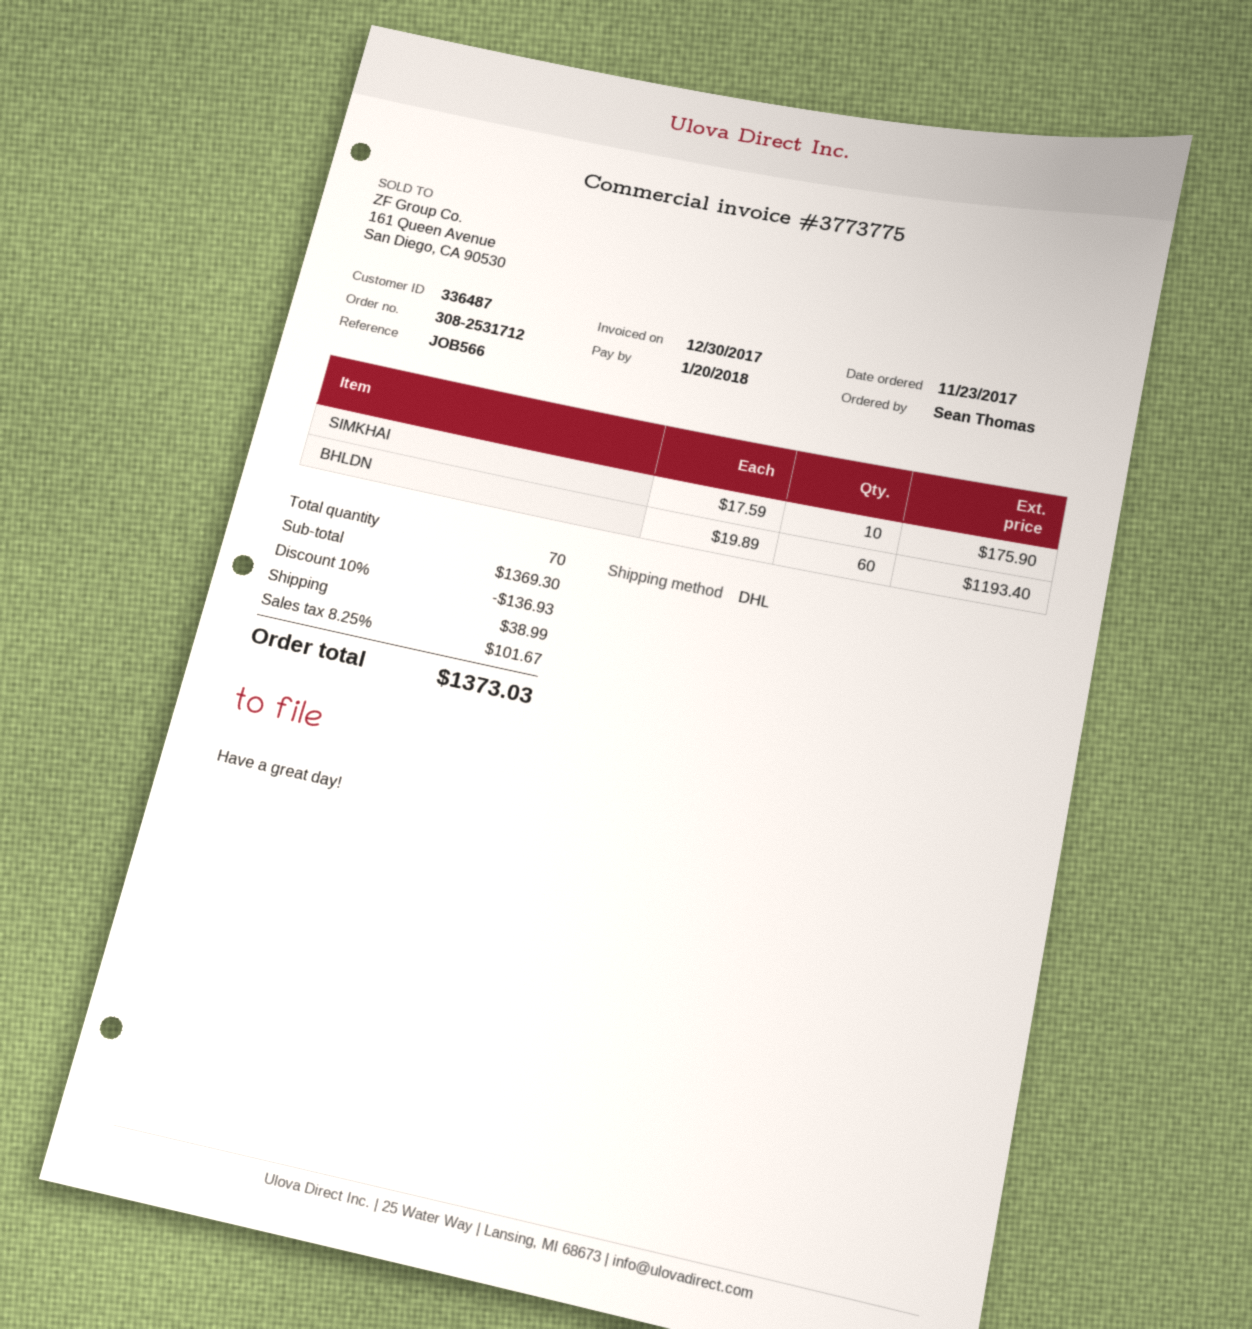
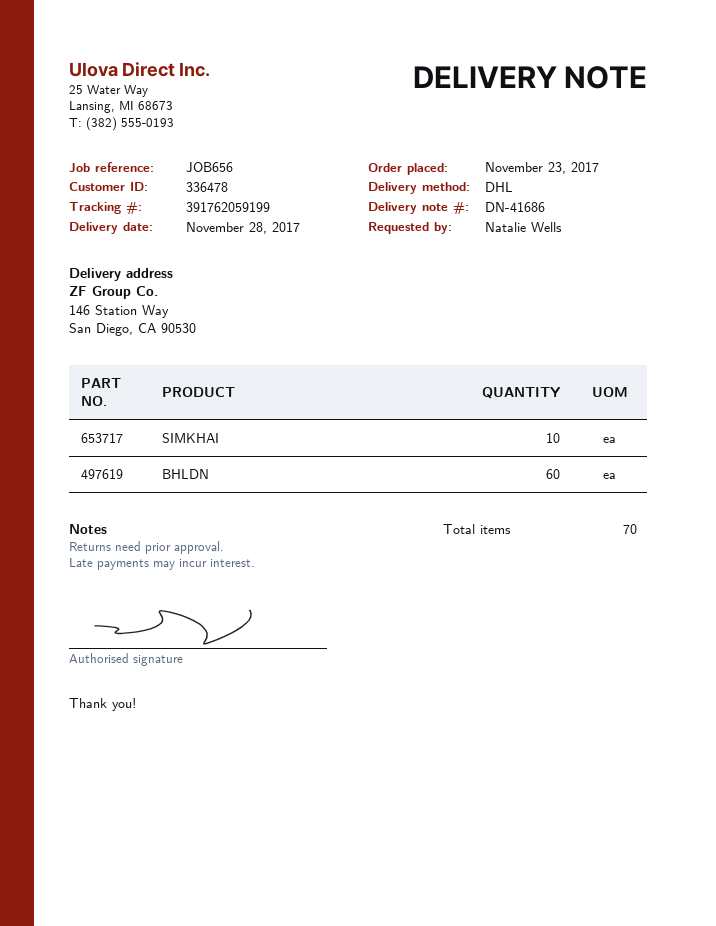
customer number: 336487 -> 336478
reference: JOB566 -> JOB656
ordered by: Sean Thomas -> Natalie Wells

